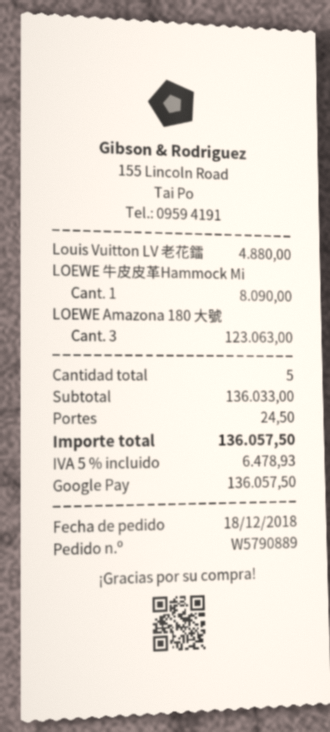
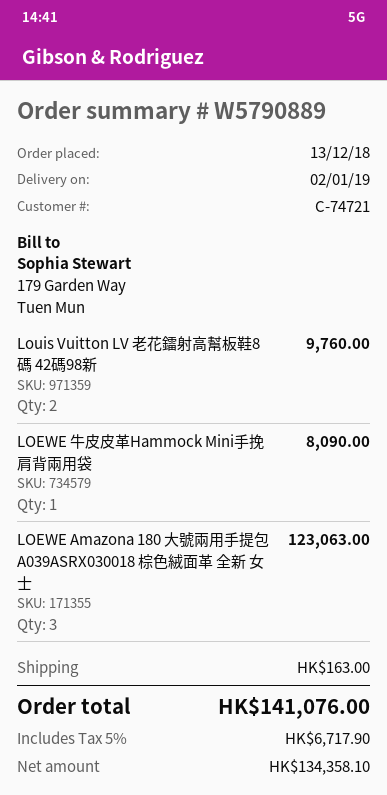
order date: 2018-12-18 -> 2018-12-13
Louis Vuitton LV 老花鐳: 1 for 4880.00 -> 2 for 9760.00
shipping: 24.50 -> 163.00
tax: 5% = 6478.93 -> 5% = 6717.90
total: 136057.50 -> 141076.00

